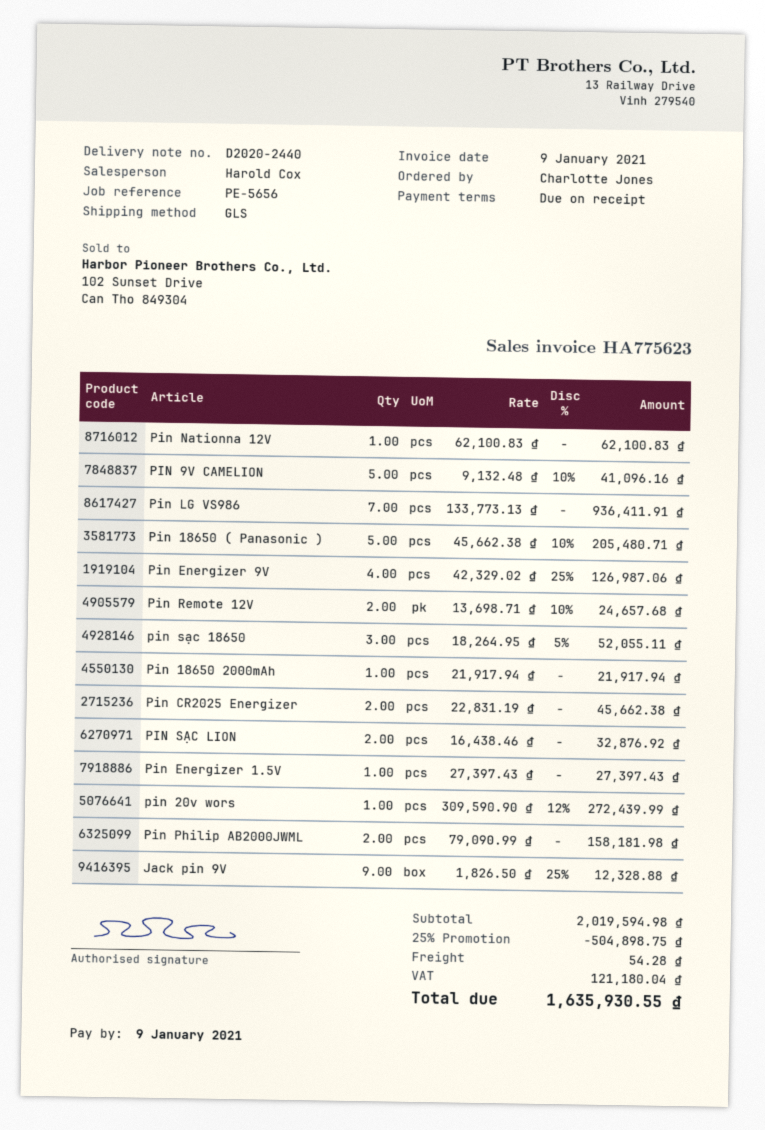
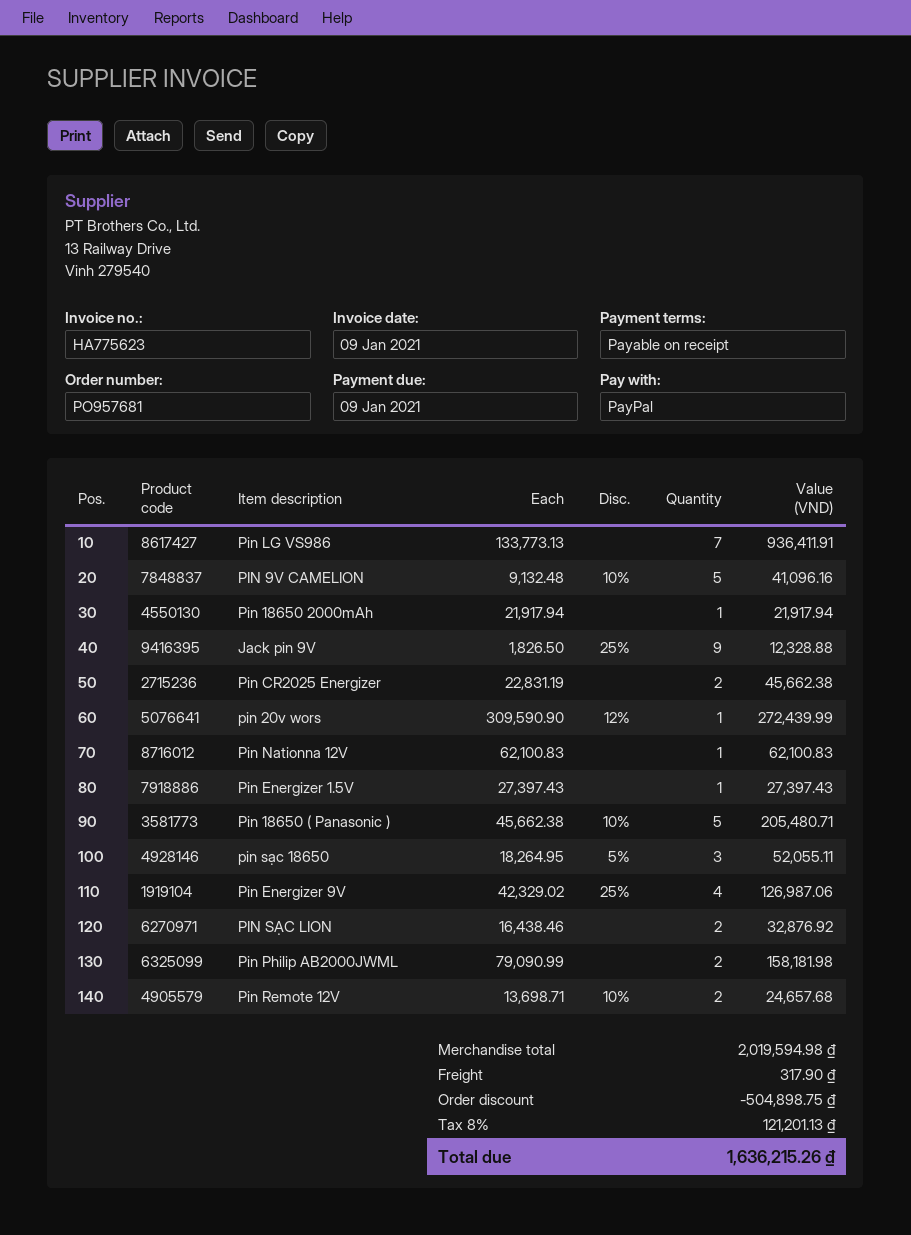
shipping: 54.28 -> 317.90
tax: 121180.04 -> 121201.13
total: 1635930.55 -> 1636215.26

